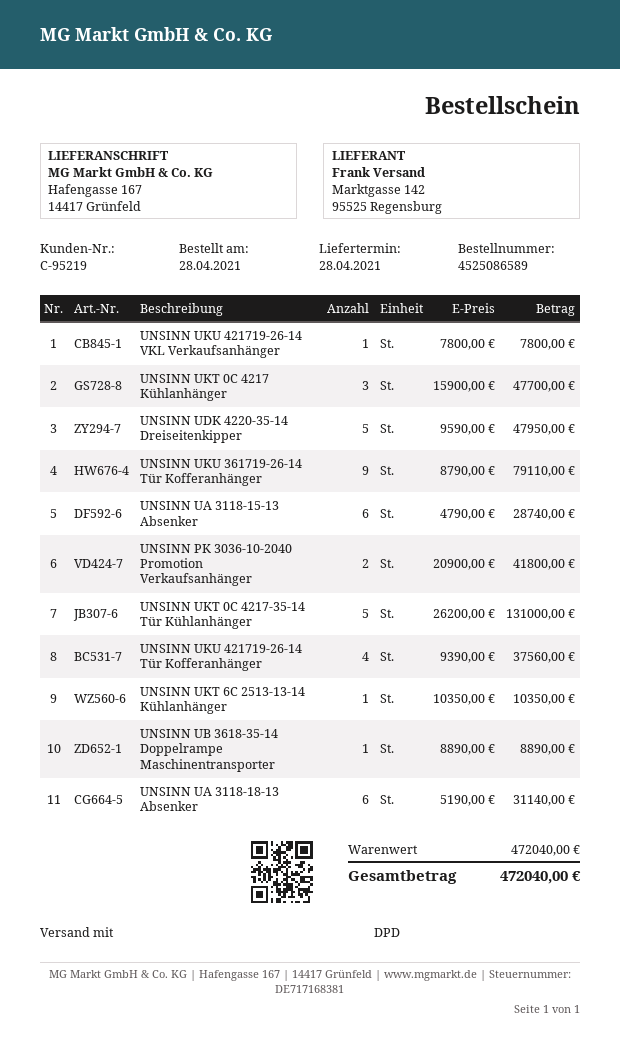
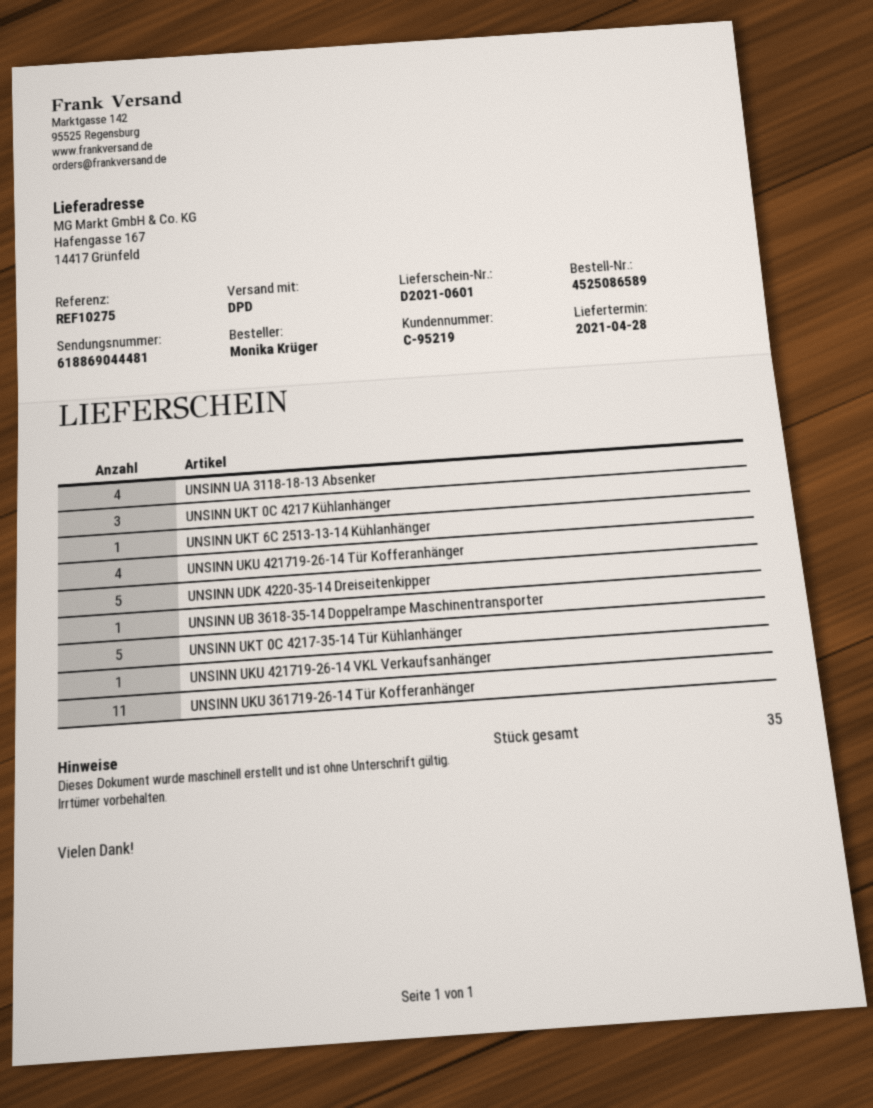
UNSINN UKU 361719-26-14 Tür Kofferanhänger: 9 -> 11
UNSINN UA 3118-15-13 Absenker: 6 -> none
UNSINN PK 3036-10-2040 Promotion Verkaufsanhänger: 2 -> none
UNSINN UA 3118-18-13 Absenker: 6 -> 4

